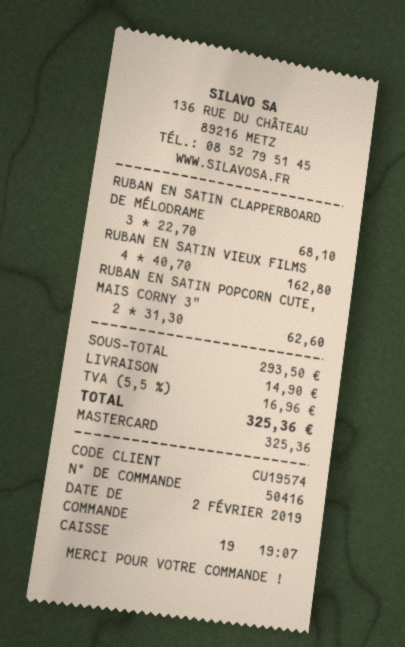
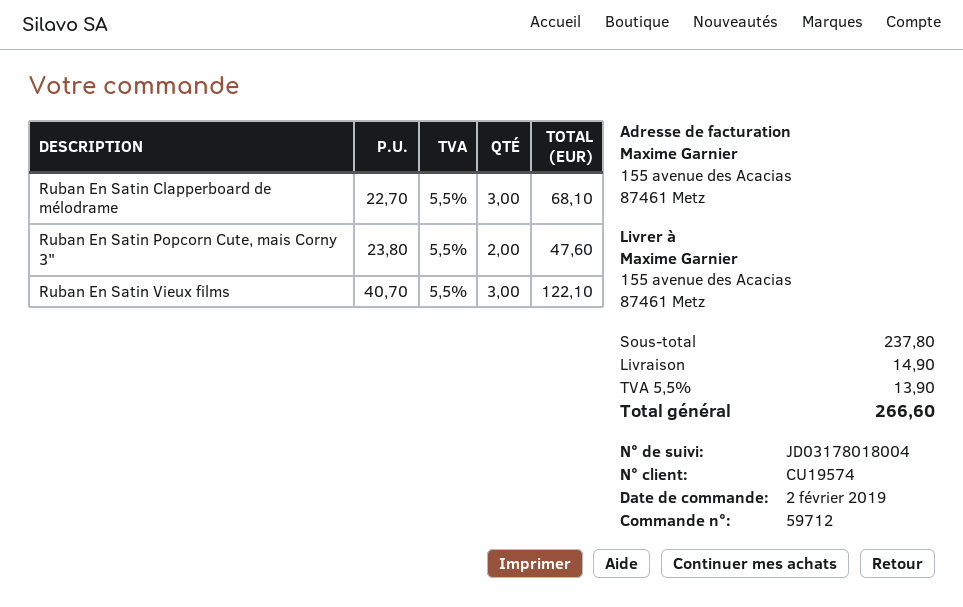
order number: 50416 -> 59712
RUBAN EN SATIN VIEUX FILMS: 4 x 40.70 = 162.80 -> 3 x 40.70 = 122.10
RUBAN EN SATIN POPCORN CUTE, MAIS CORNY 3": 2 x 31.30 = 62.60 -> 2 x 23.80 = 47.60
subtotal: 293.50 -> 237.80
tax: 5.5% = 16.96 -> 5.5% = 13.90
total: 325.36 -> 266.60

